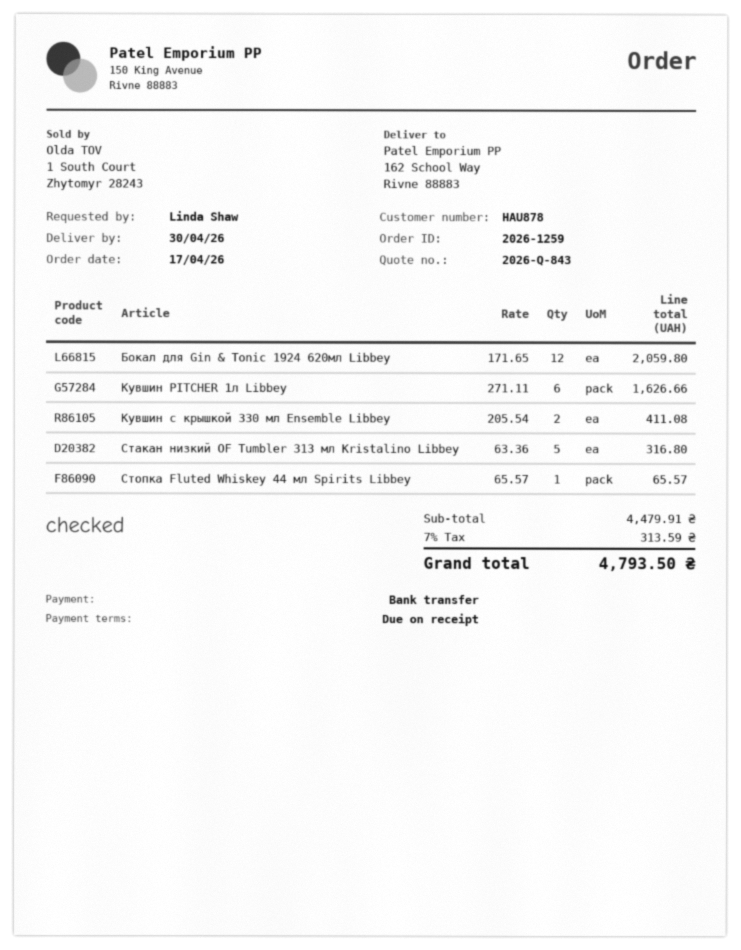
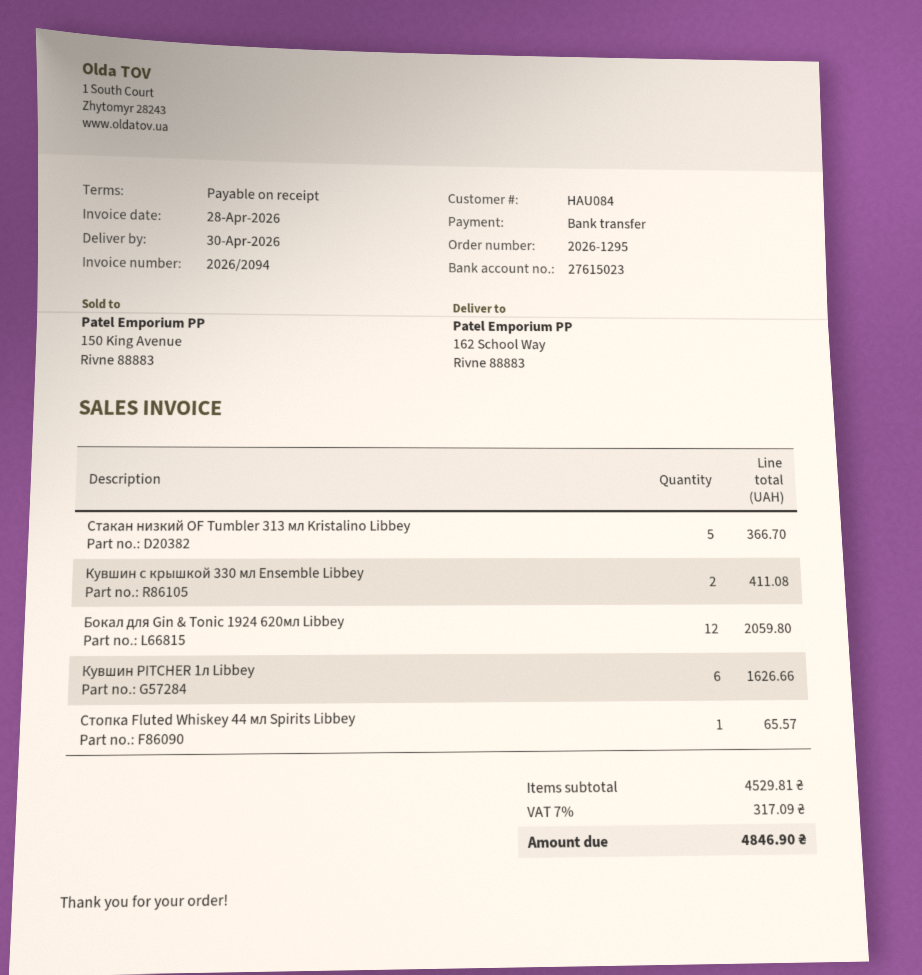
order number: 2026-1259 -> 2026-1295
customer number: HAU878 -> HAU084
Стакан низкий OF Tumbler 313 мл Kristalino Libbey: 5 for 316.80 -> 5 for 366.70
subtotal: 4479.91 -> 4529.81
tax: 7% = 313.59 -> 7% = 317.09
total: 4793.50 -> 4846.90

